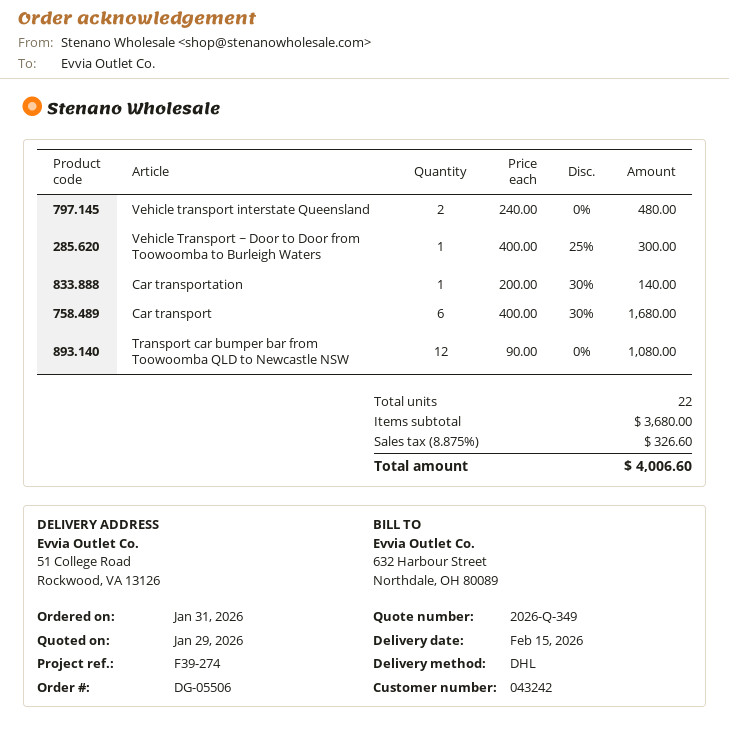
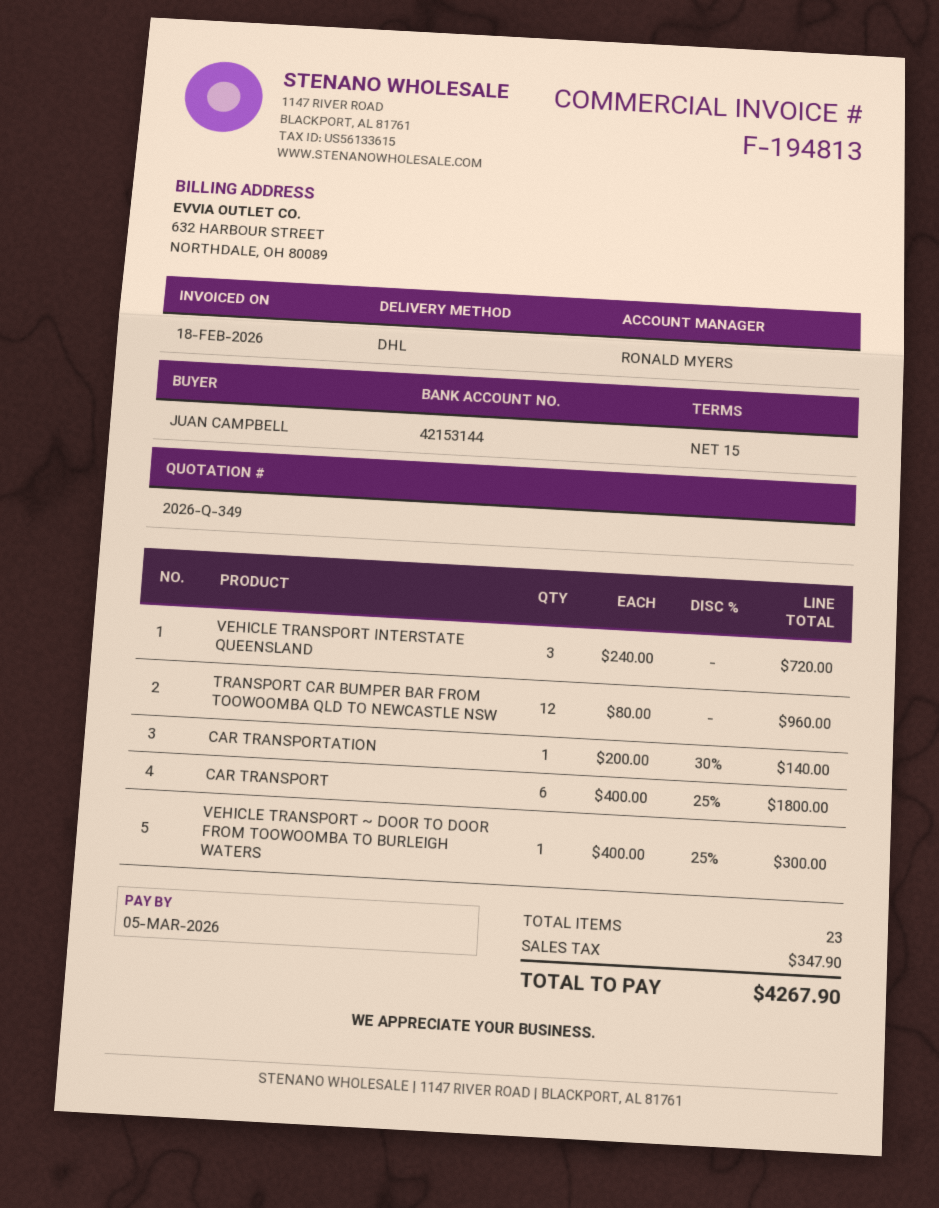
Vehicle transport interstate Queensland: 2 x 240.00 = 480.00 -> 3 x 240.00 = 720.00
Car transport: 6 x 400.00 - 30% = 1680.00 -> 6 x 400.00 - 25% = 1800.00
Transport car bumper bar from Toowoomba QLD to Newcastle NSW: 12 x 90.00 = 1080.00 -> 12 x 80.00 = 960.00
total quantity: 22 -> 23
tax: 326.60 -> 347.90
total: 4006.60 -> 4267.90

